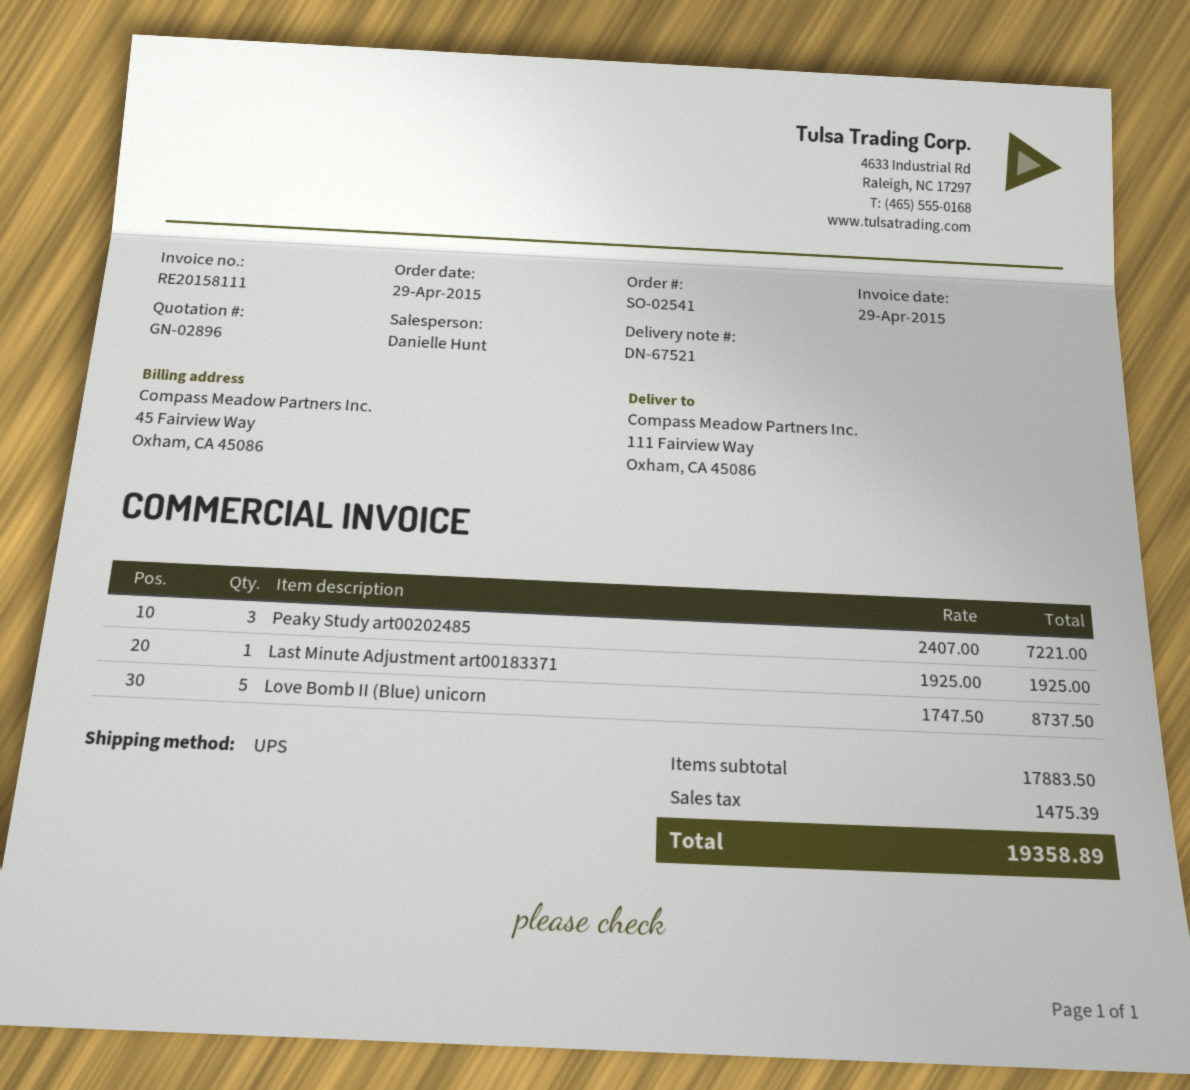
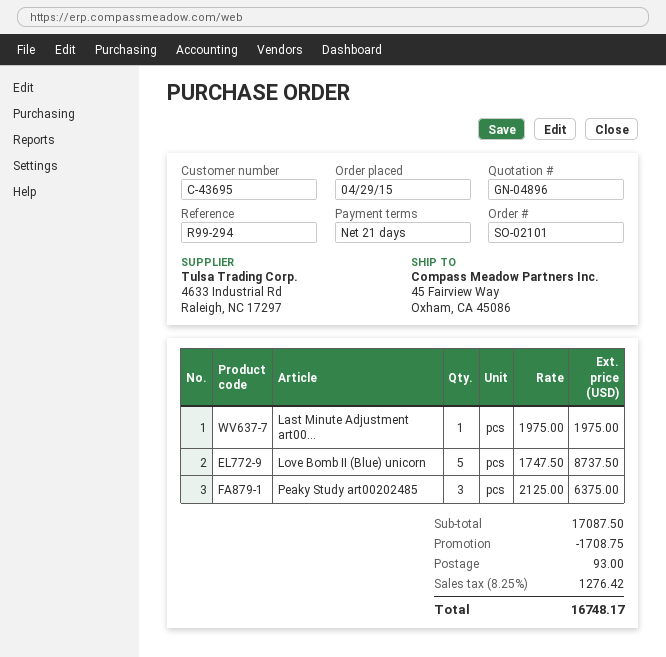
quote number: GN-02896 -> GN-04896
order number: SO-02541 -> SO-02101
ship to: 111 Fairview Way, Oxham, CA 45086 -> 45 Fairview Way, Oxham, CA 45086
Peaky Study art00202485: 3 x 2407.00 = 7221.00 -> 3 x 2125.00 = 6375.00
Last Minute Adjustment art00183371: 1 x 1925.00 = 1925.00 -> 1 x 1975.00 = 1975.00
subtotal: 17883.50 -> 17087.50
discount: none -> 1708.75
shipping: none -> 93.00
tax: 1475.39 -> 1276.42
total: 19358.89 -> 16748.17

